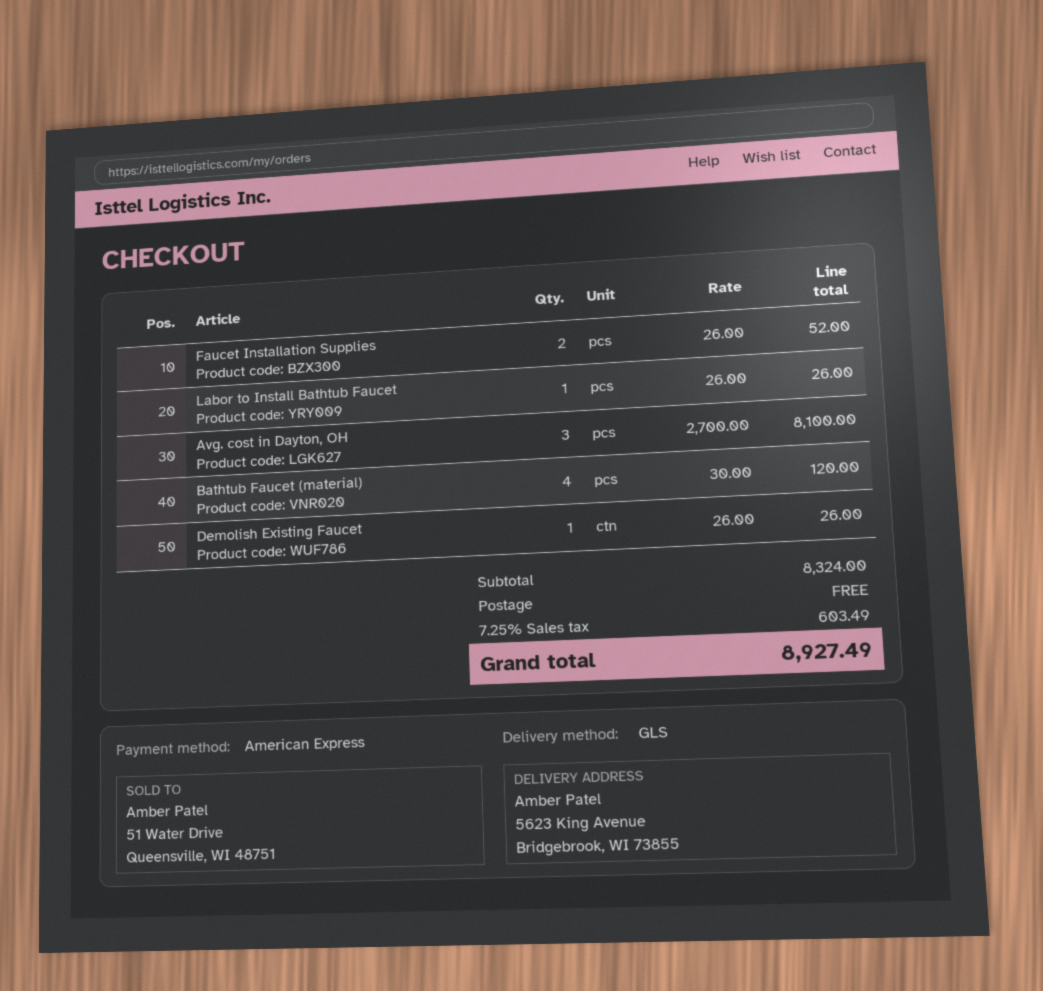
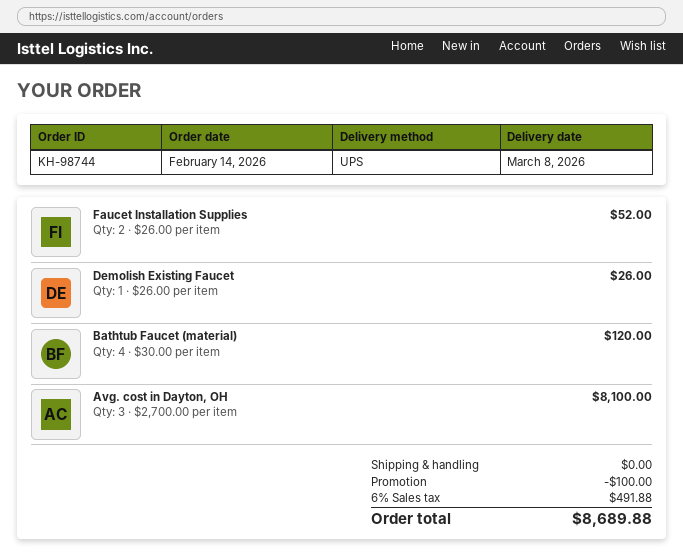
shipping method: GLS -> UPS
Labor to Install Bathtub Faucet: 1 x 26.00 = 26.00 -> none
discount: none -> 100.00
tax: 7.25% = 603.49 -> 6% = 491.88
total: 8927.49 -> 8689.88

